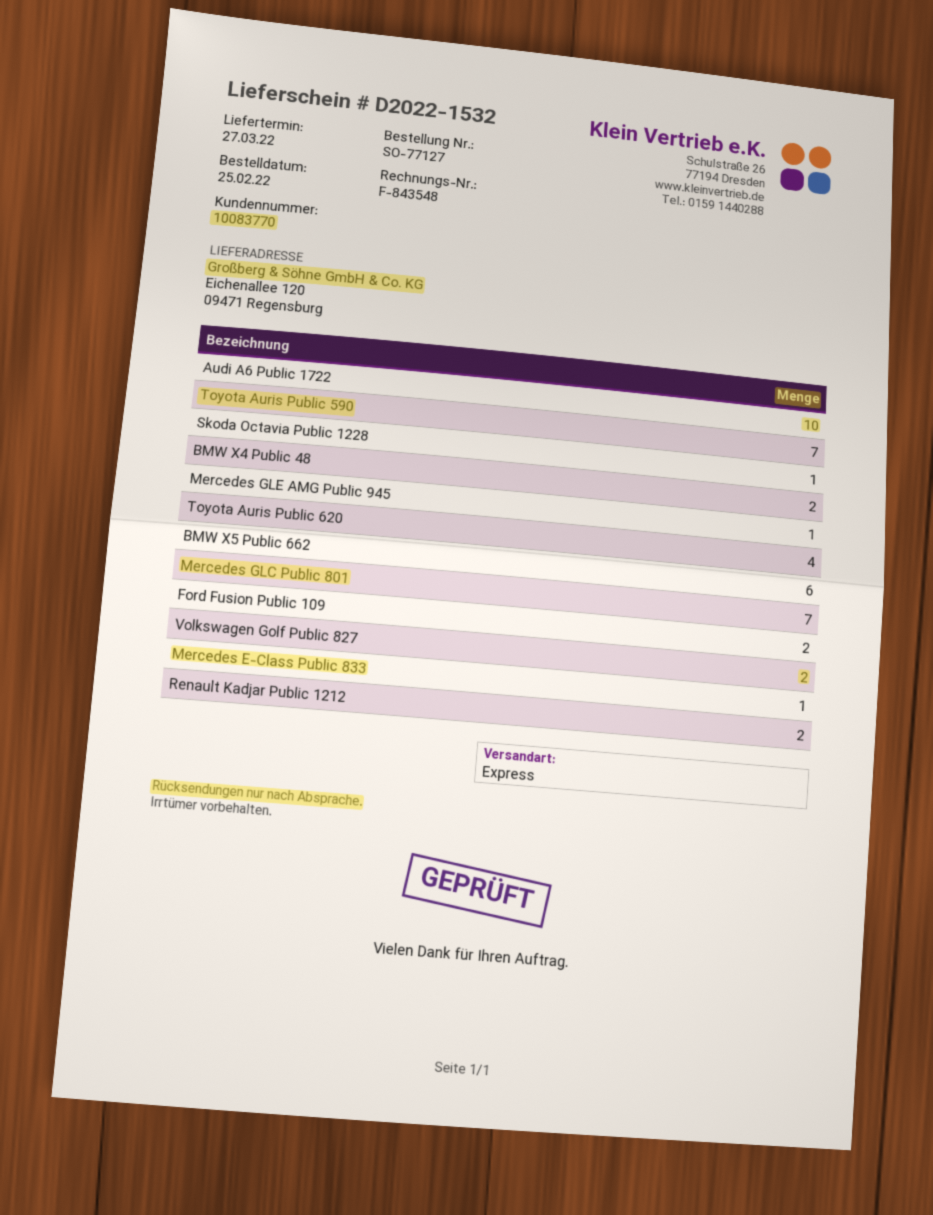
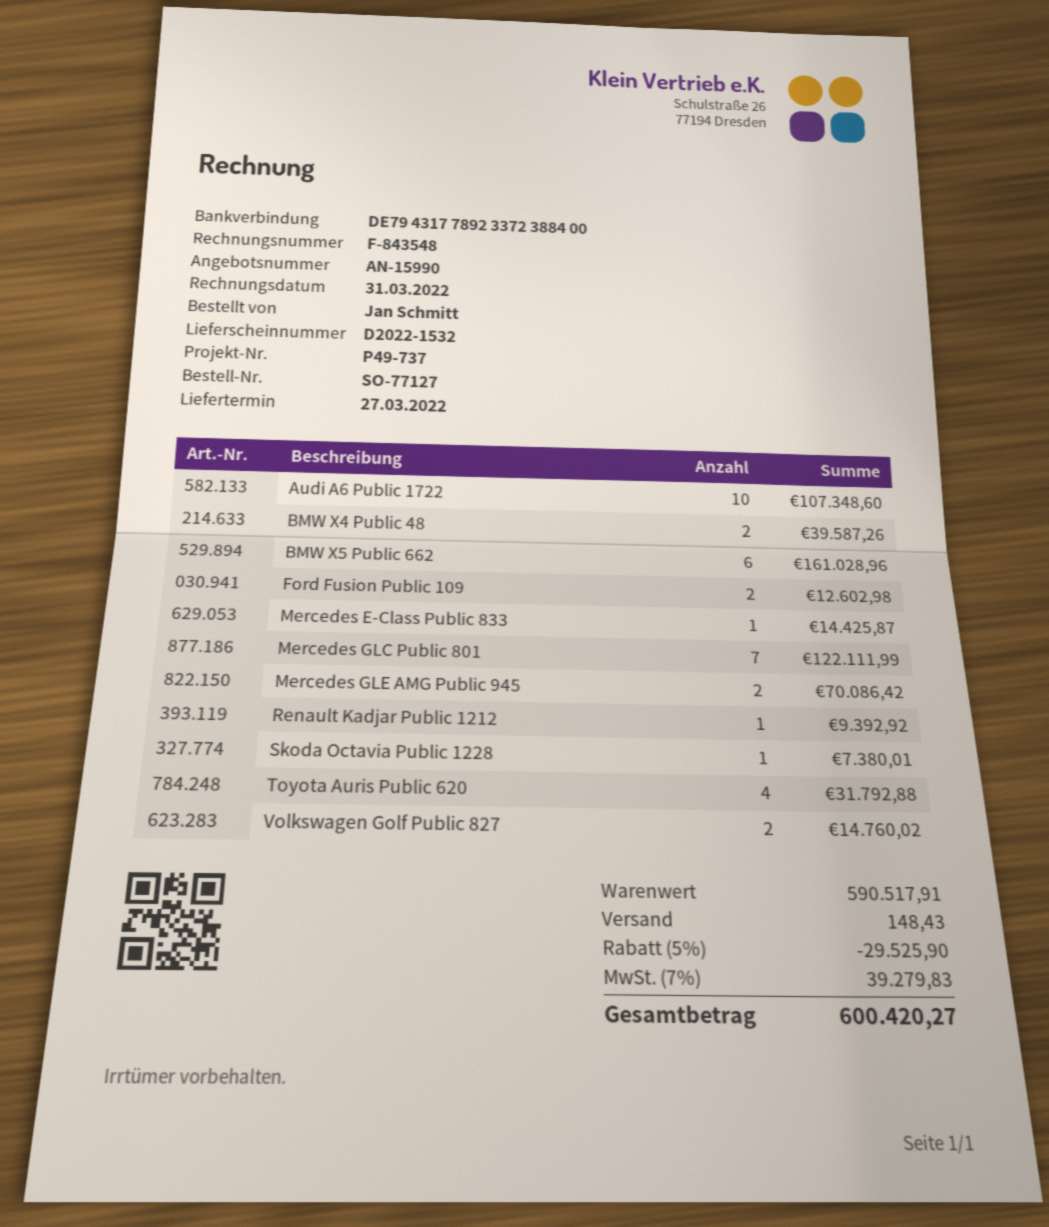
Toyota Auris Public 590: 7 -> none
Mercedes GLE AMG Public 945: 1 -> 2
Renault Kadjar Public 1212: 2 -> 1

